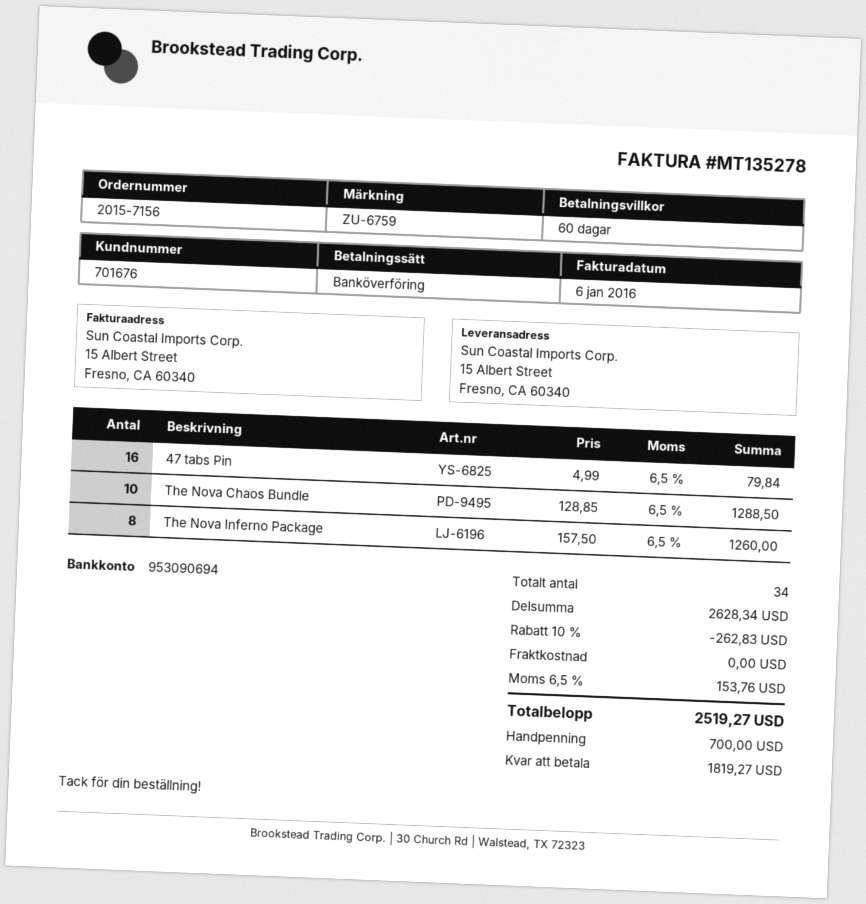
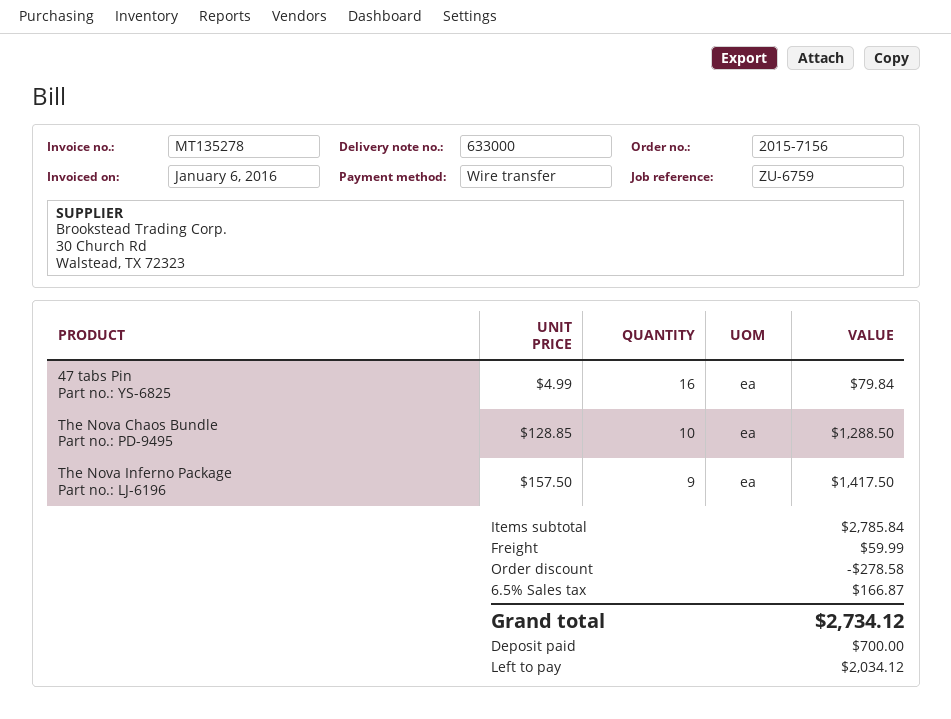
The Nova Inferno Package: 8 x 157.50 = 1260.00 -> 9 x 157.50 = 1417.50
subtotal: 2628.34 -> 2785.84
discount: 262.83 -> 278.58
shipping: 0.00 -> 59.99
tax: 6.5% = 153.76 -> 6.5% = 166.87
total: 2519.27 -> 2734.12
balance: 1819.27 -> 2034.12

